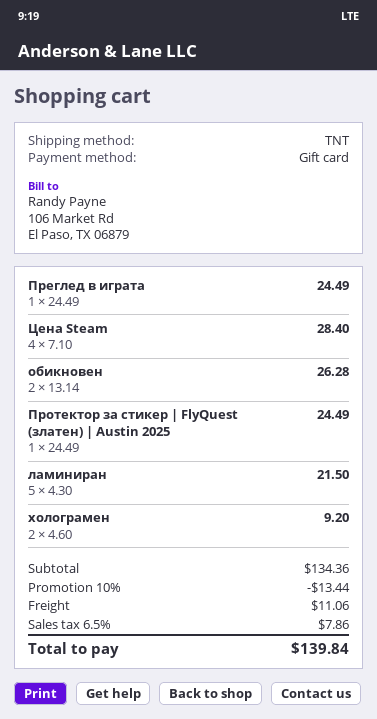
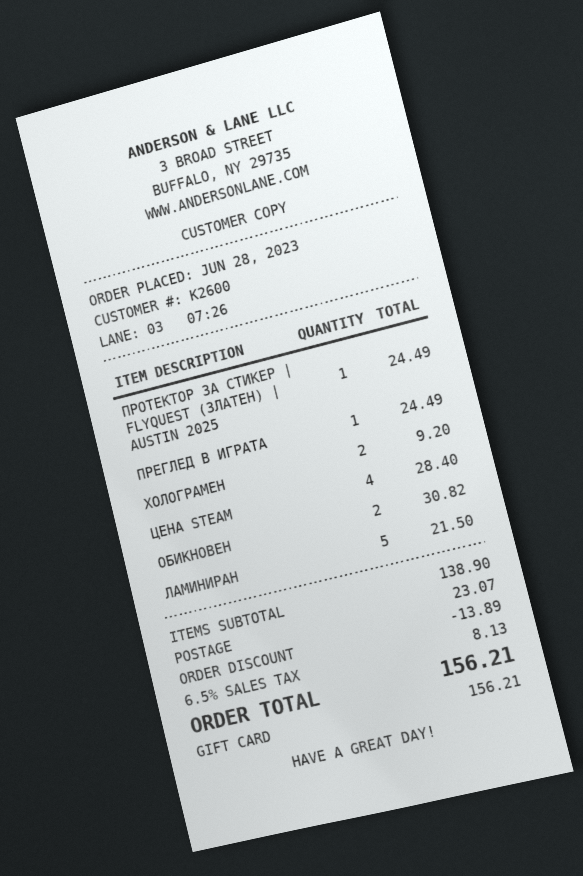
обикновен: 2 for 26.28 -> 2 for 30.82
subtotal: 134.36 -> 138.90
discount: 13.44 -> 13.89
shipping: 11.06 -> 23.07
tax: 6.5% = 7.86 -> 6.5% = 8.13
total: 139.84 -> 156.21

